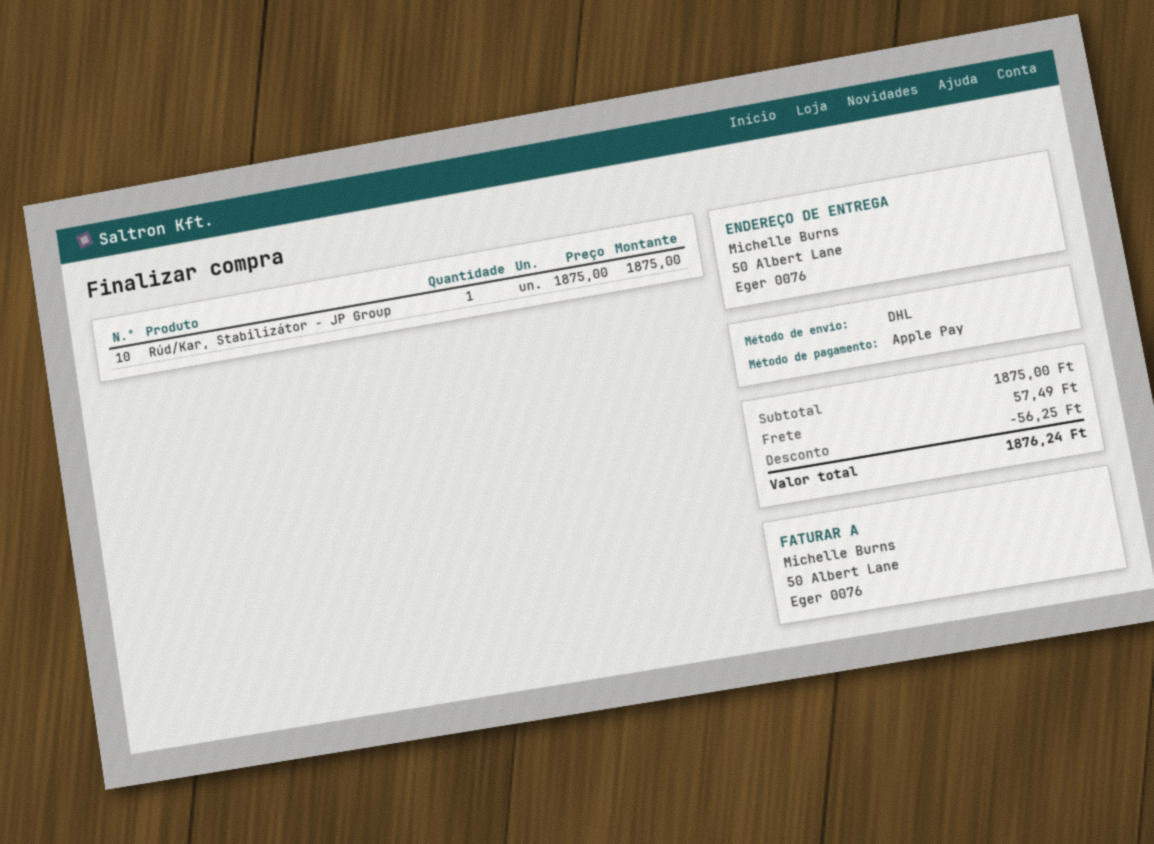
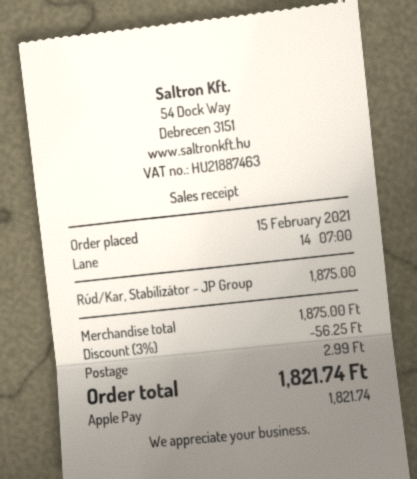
shipping: 57.49 -> 2.99
total: 1876.24 -> 1821.74

